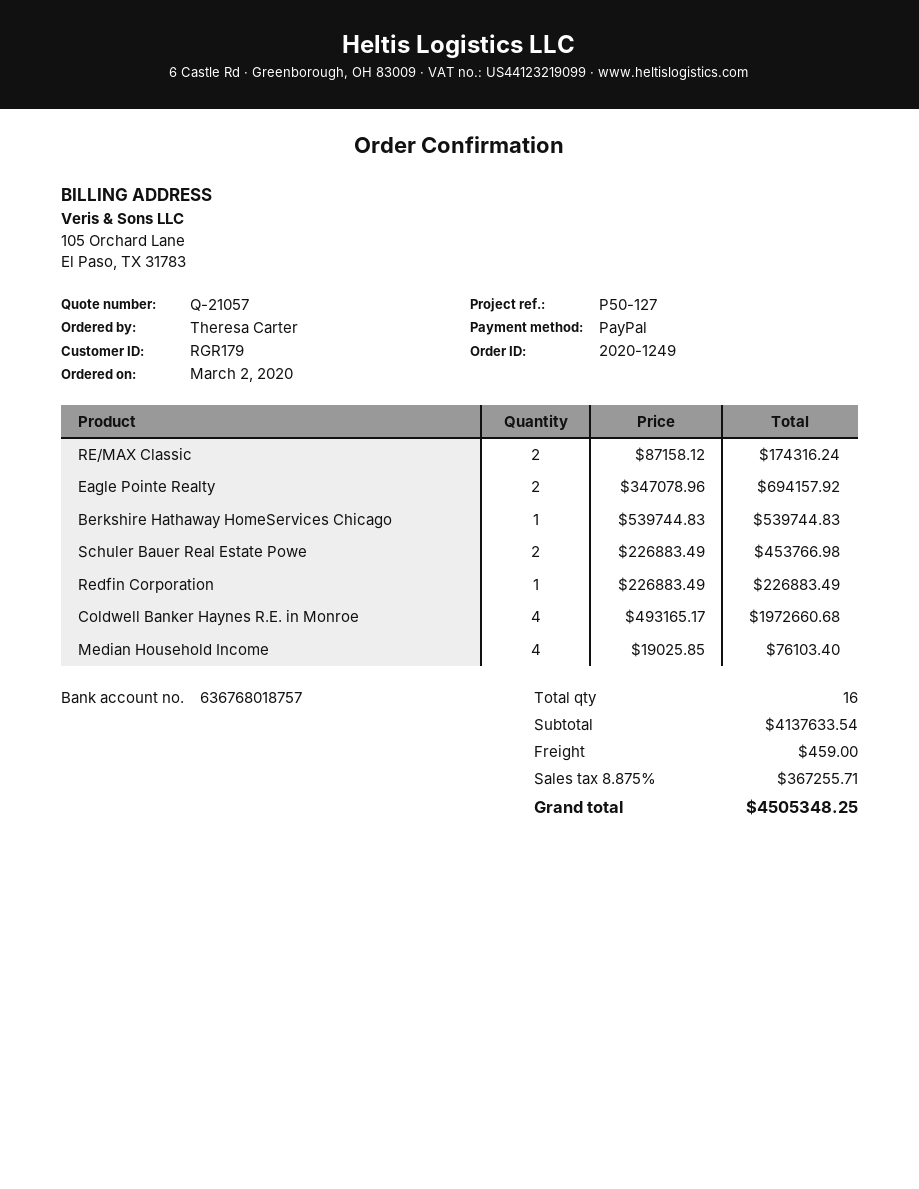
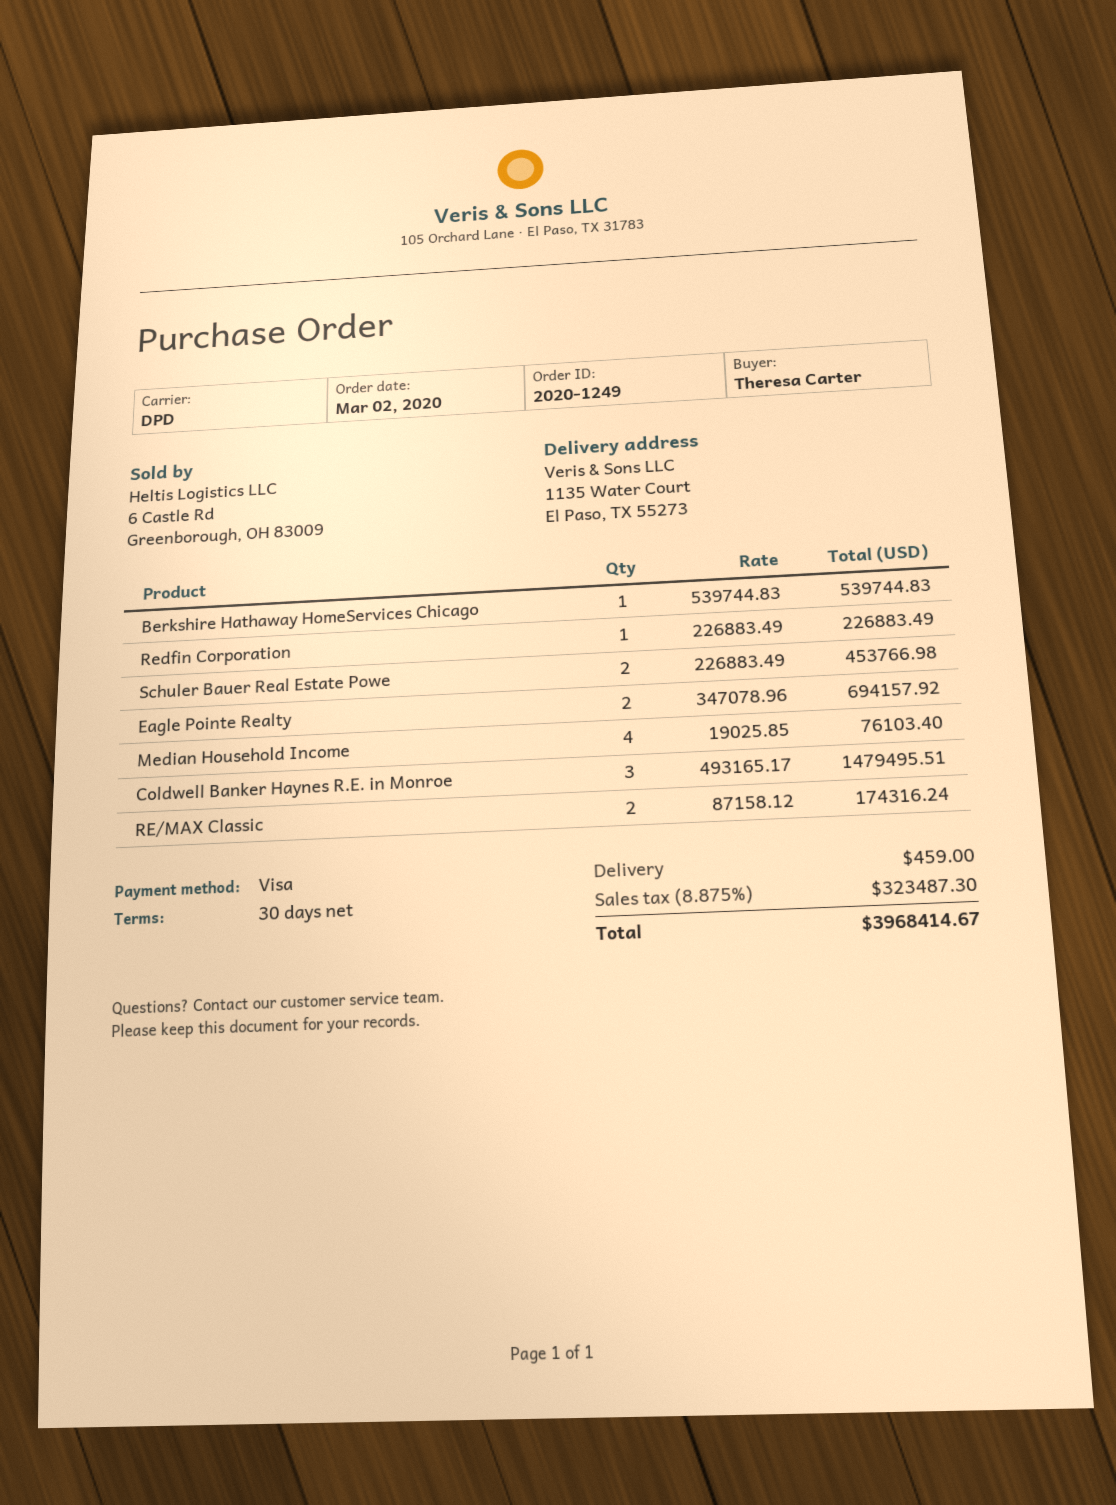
payment method: PayPal -> Visa
Coldwell Banker Haynes R.E. in Monroe: 4 x 493165.17 = 1972660.68 -> 3 x 493165.17 = 1479495.51
tax: 8.875% = 367255.71 -> 8.875% = 323487.30
total: 4505348.25 -> 3968414.67

